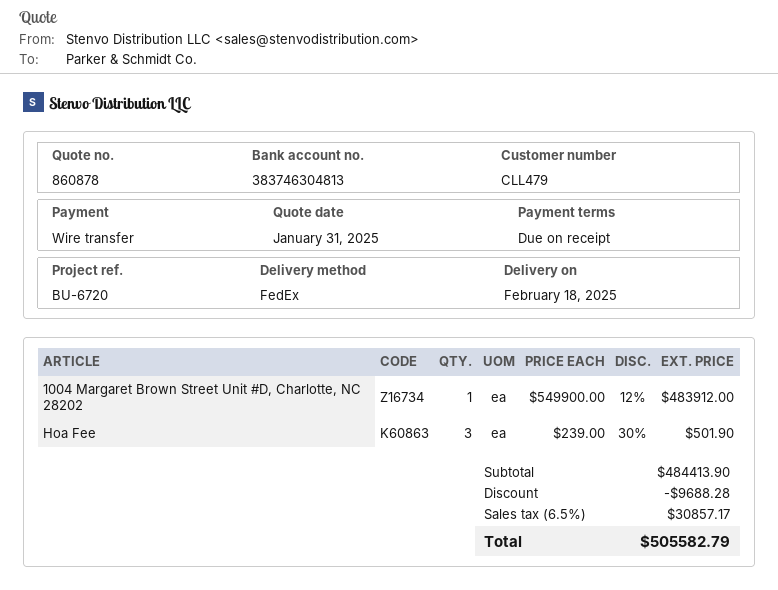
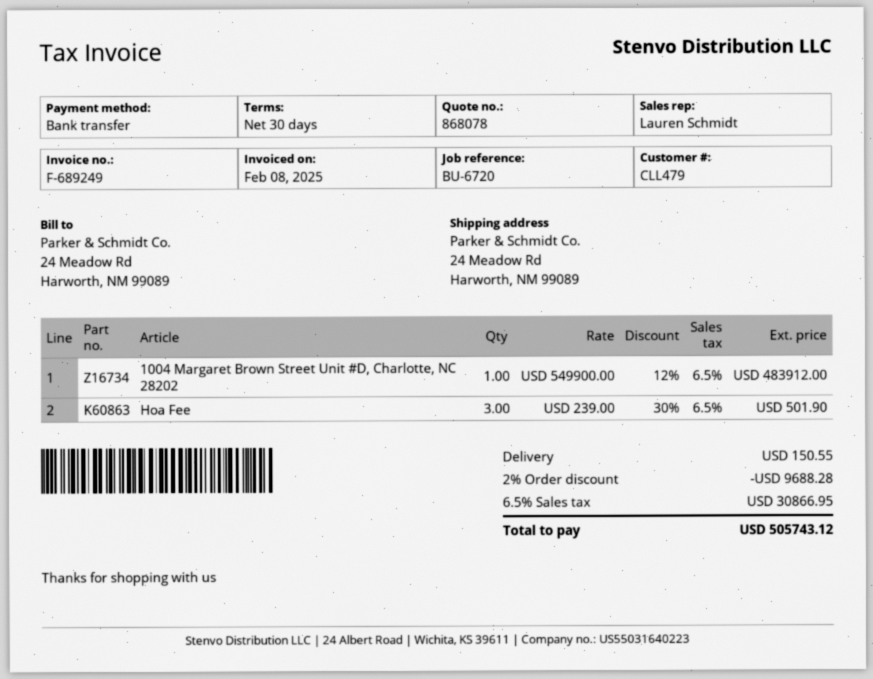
quote number: 860878 -> 868078
payment terms: on receipt -> 30 days
shipping: none -> 150.55
tax: 6.5% = 30857.17 -> 6.5% = 30866.95
total: 505582.79 -> 505743.12

